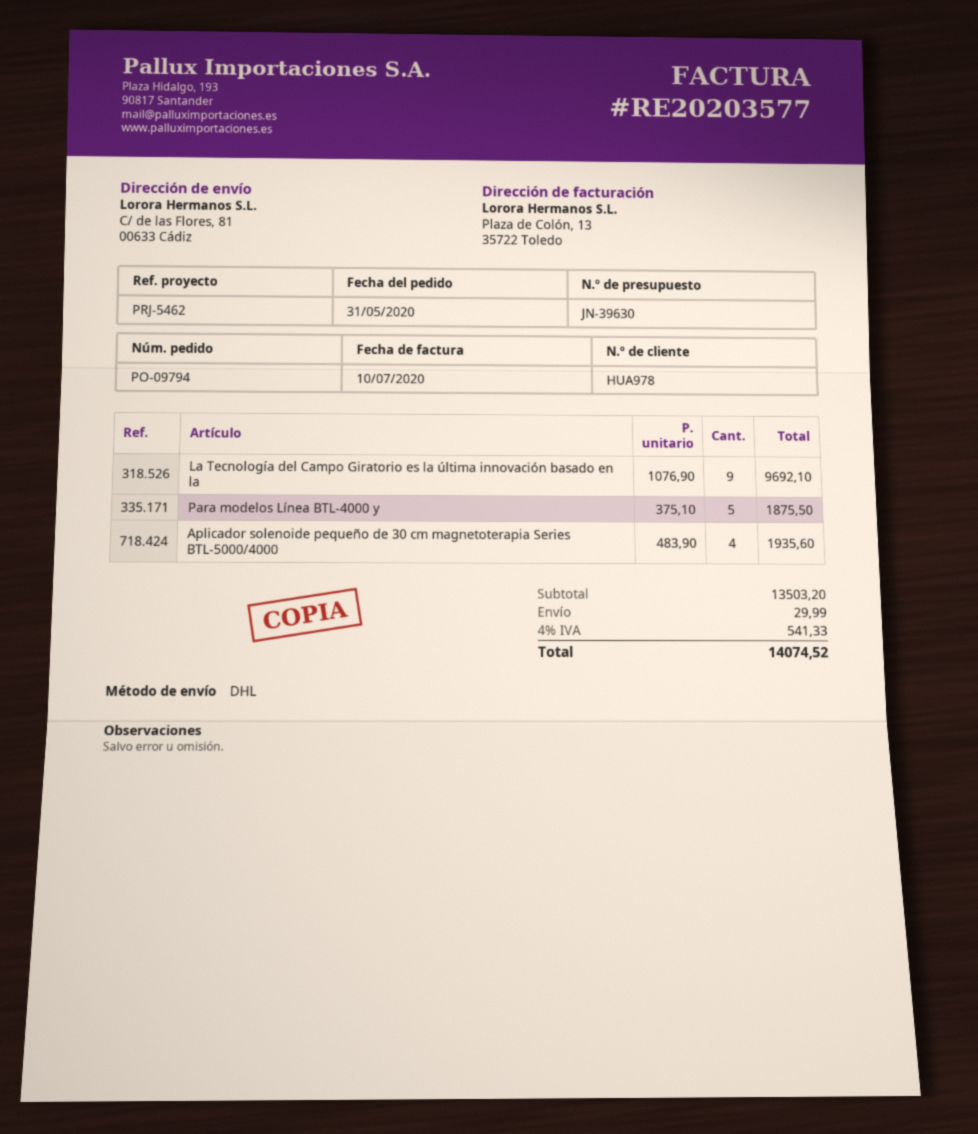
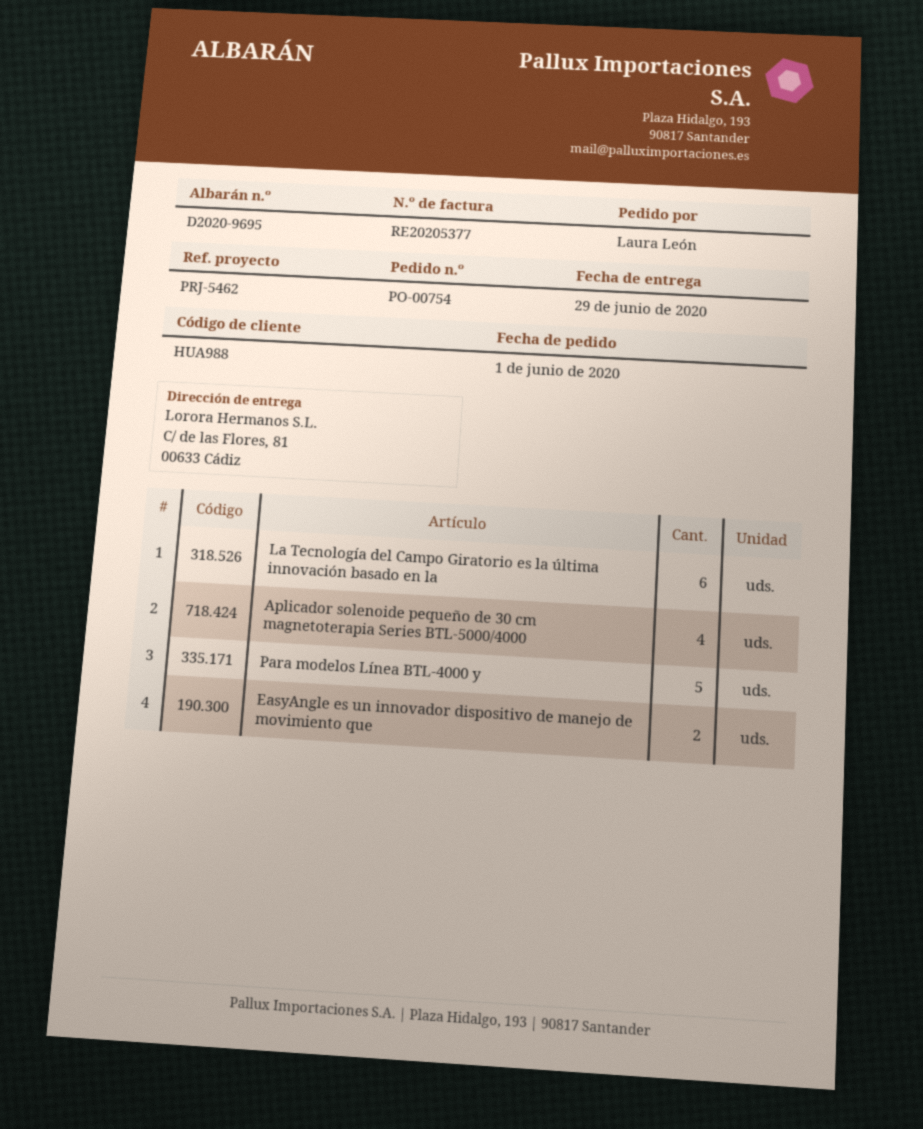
order number: PO-09794 -> PO-00754
order date: 2020-05-31 -> 2020-06-01
invoice number: RE20203577 -> RE20205377
customer number: HUA978 -> HUA988
La Tecnología del Campo Giratorio es la última innovación basado en la: 9 -> 6
EasyAngle es un innovador dispositivo de manejo de movimiento que: none -> 2

